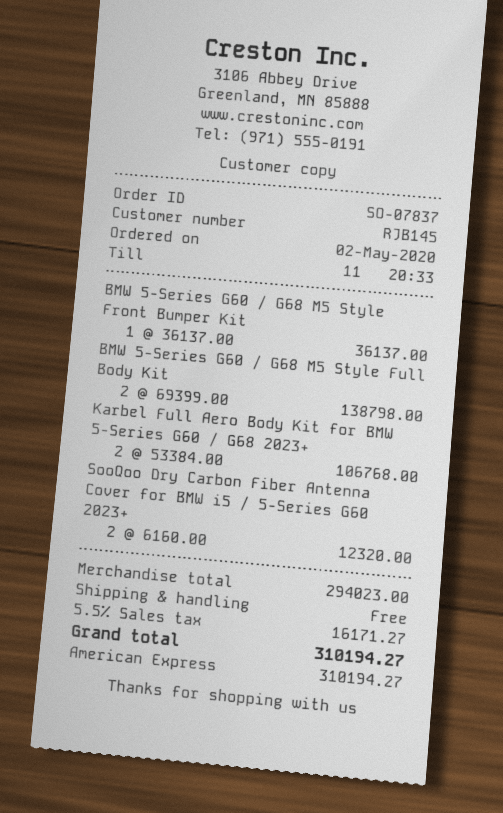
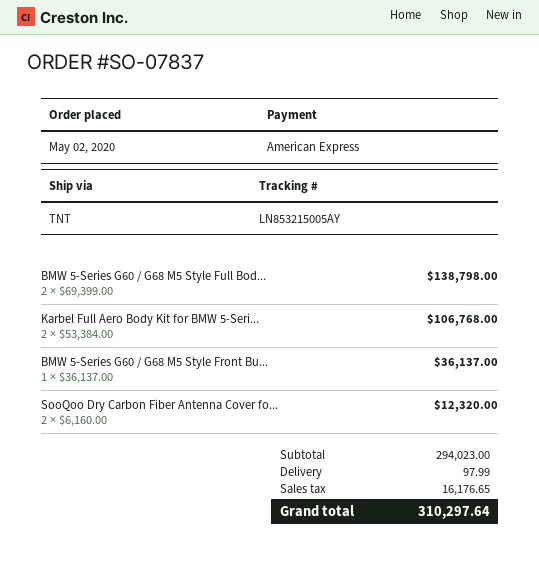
shipping: 0.00 -> 97.99
tax: 16171.27 -> 16176.65
total: 310194.27 -> 310297.64

